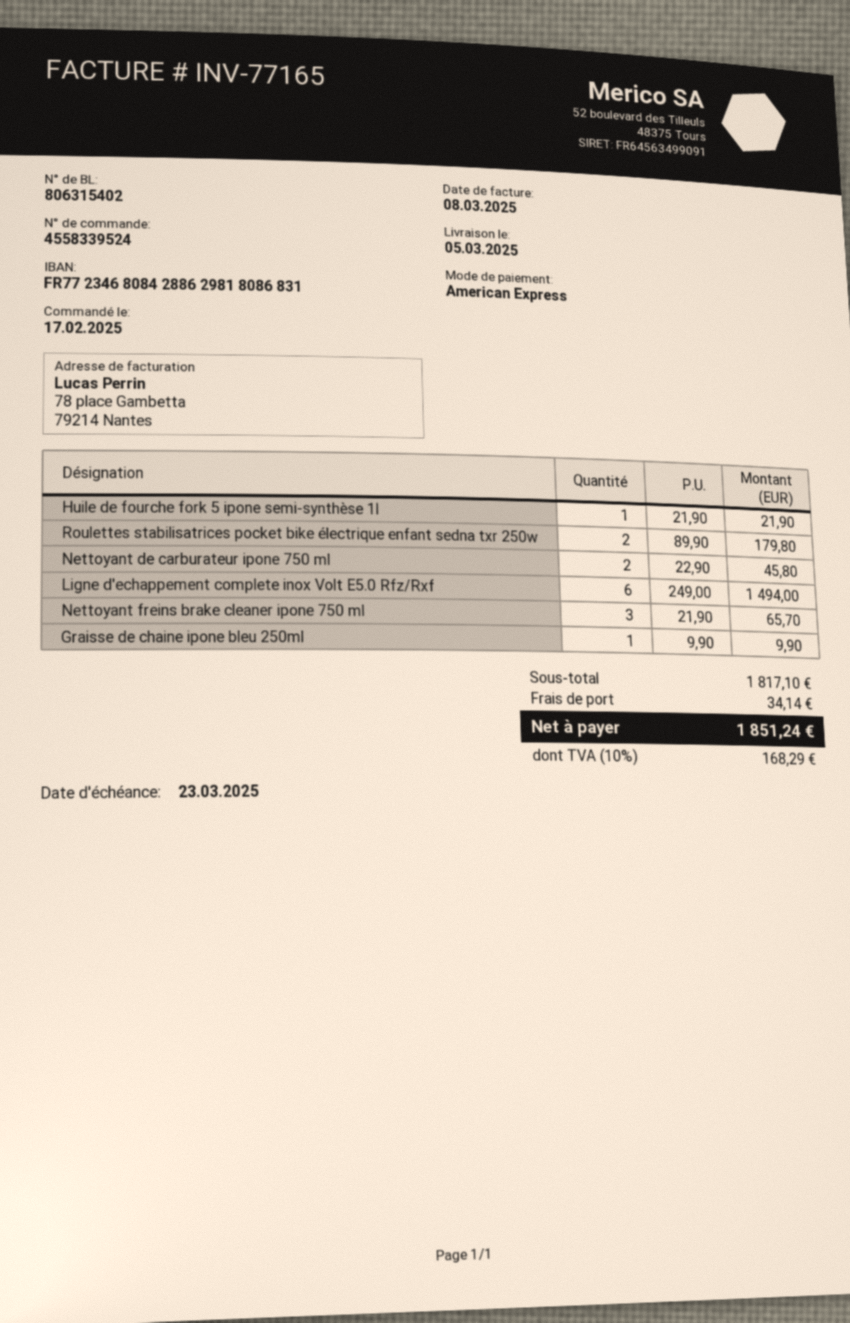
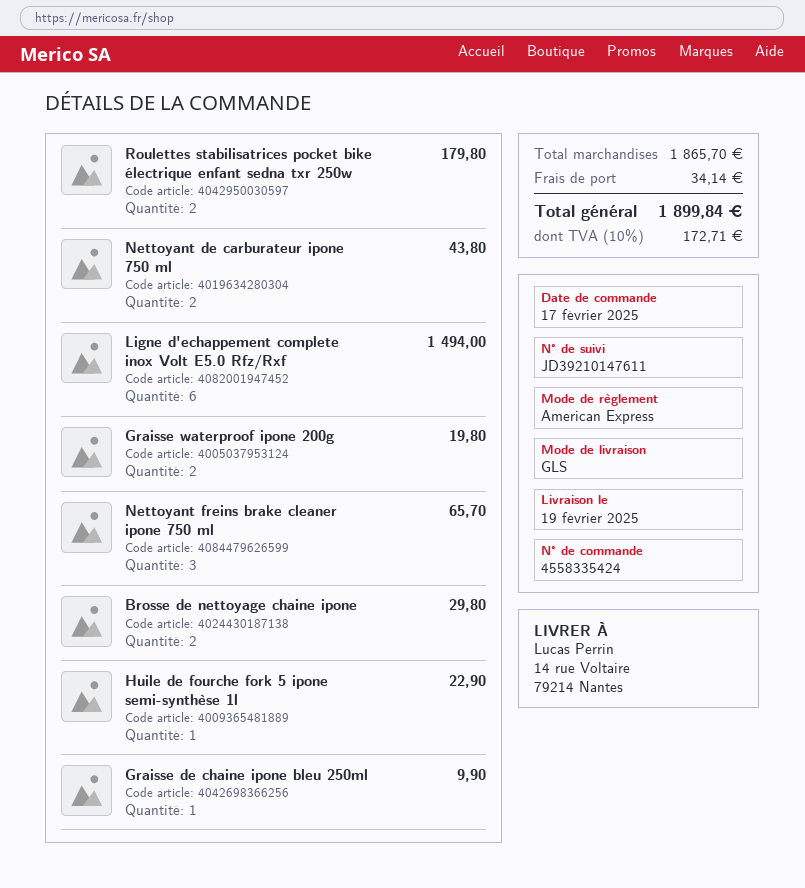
order number: 4558339524 -> 4558335424
delivery date: 2025-03-05 -> 2025-02-19
Huile de fourche fork 5 ipone semi-synthèse 1l: 1 for 21.90 -> 1 for 22.90
Nettoyant de carburateur ipone 750 ml: 2 for 45.80 -> 2 for 43.80
Graisse waterproof ipone 200g: none -> 2 for 19.80
Brosse de nettoyage chaine ipone: none -> 2 for 29.80
subtotal: 1817.10 -> 1865.70
tax: 10% = 168.29 -> 10% = 172.71
total: 1851.24 -> 1899.84

